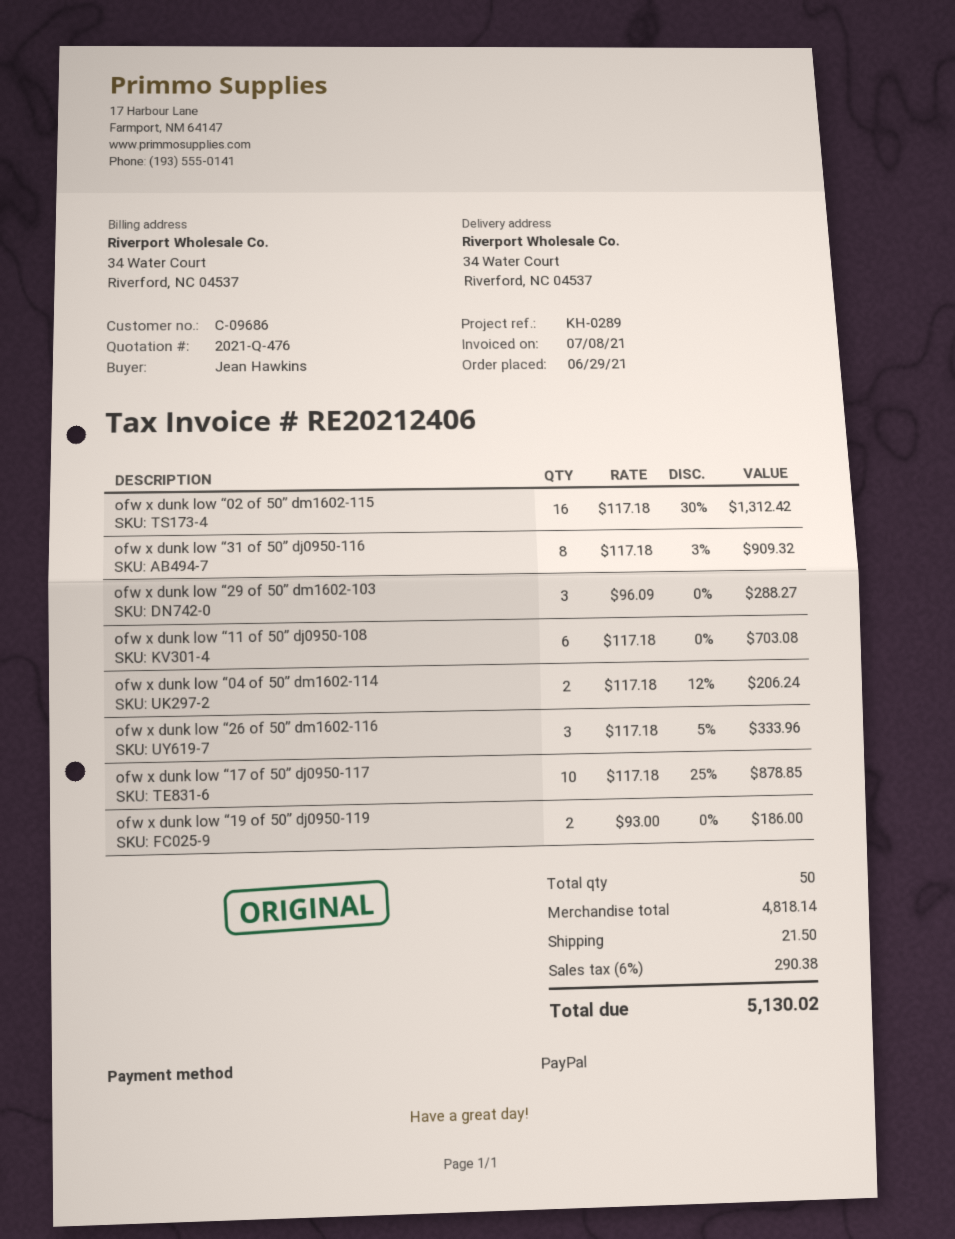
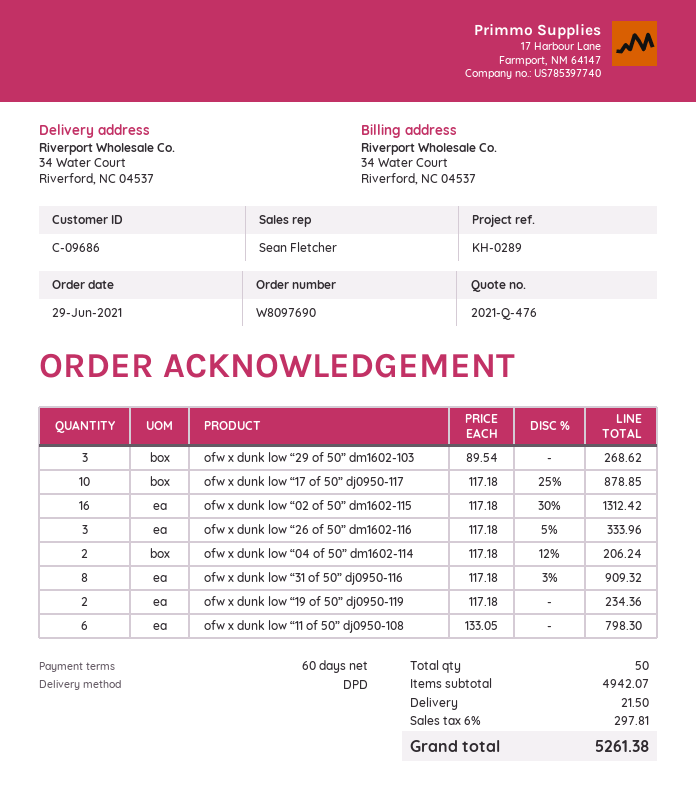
ofw x dunk low “29 of 50” dm1602-103: 3 x 96.09 = 288.27 -> 3 x 89.54 = 268.62
ofw x dunk low “11 of 50” dj0950-108: 6 x 117.18 = 703.08 -> 6 x 133.05 = 798.30
ofw x dunk low “19 of 50” dj0950-119: 2 x 93.00 = 186.00 -> 2 x 117.18 = 234.36
subtotal: 4818.14 -> 4942.07
tax: 6% = 290.38 -> 6% = 297.81
total: 5130.02 -> 5261.38

